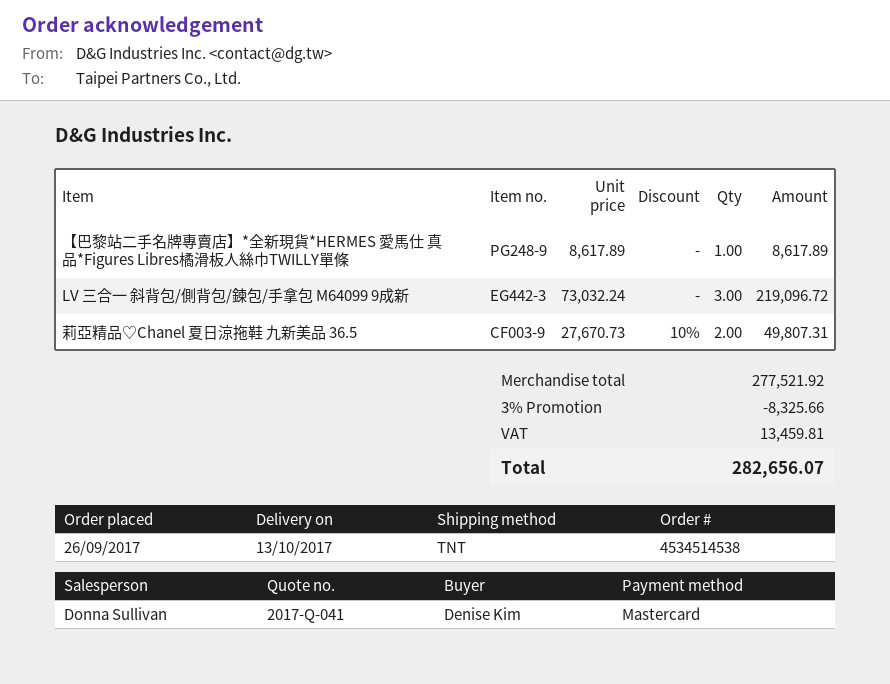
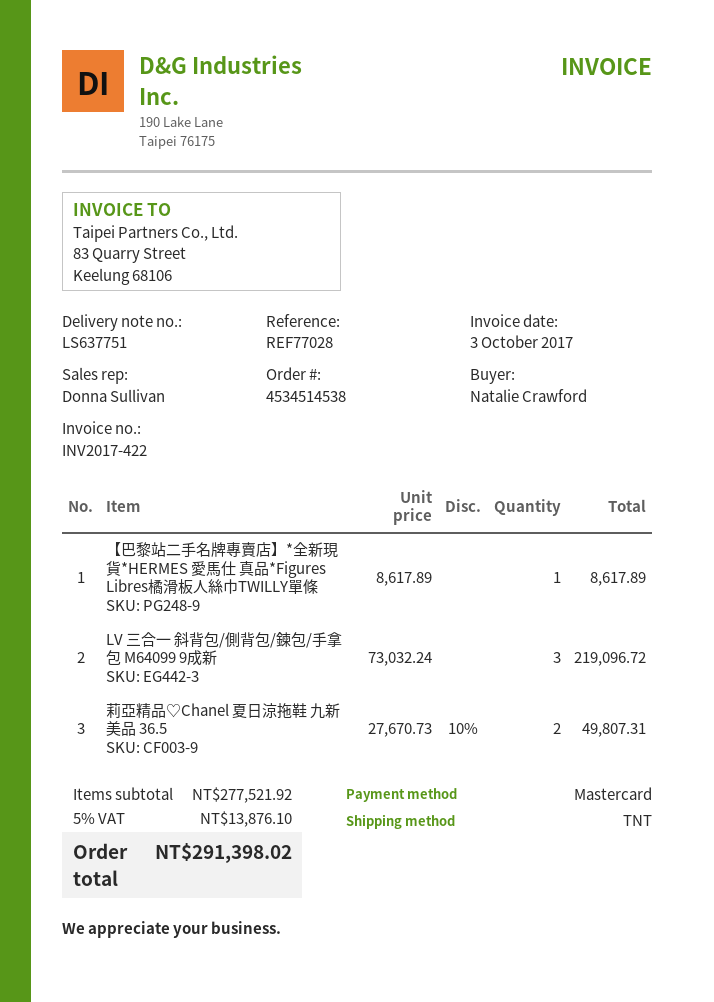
ordered by: Denise Kim -> Natalie Crawford
discount: 3% = 8325.66 -> none
tax: 13459.81 -> 13876.10
total: 282656.07 -> 291398.02

